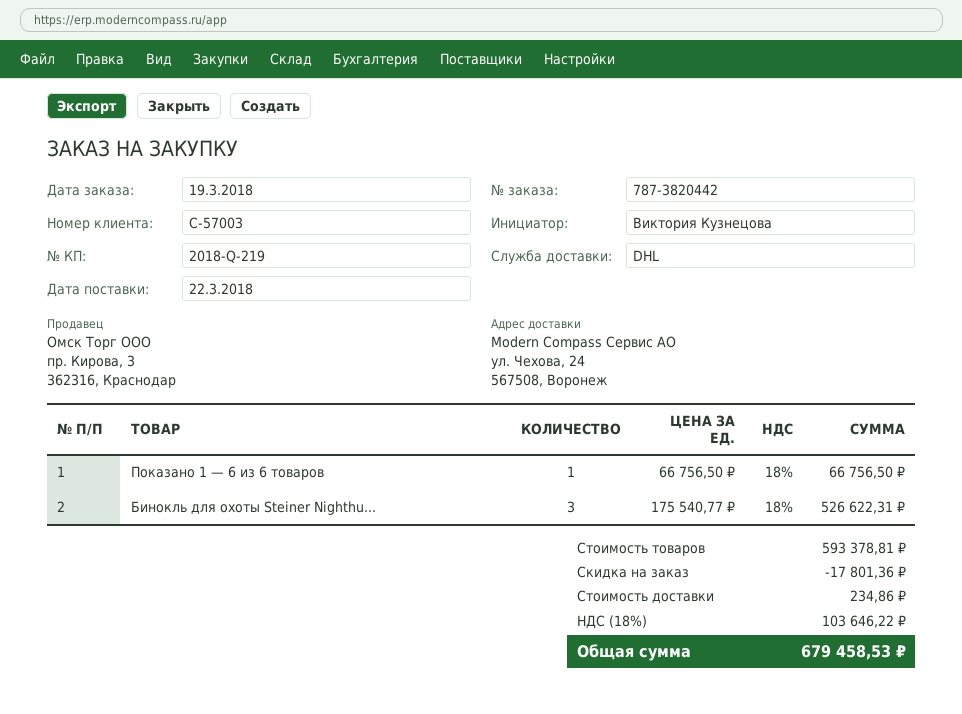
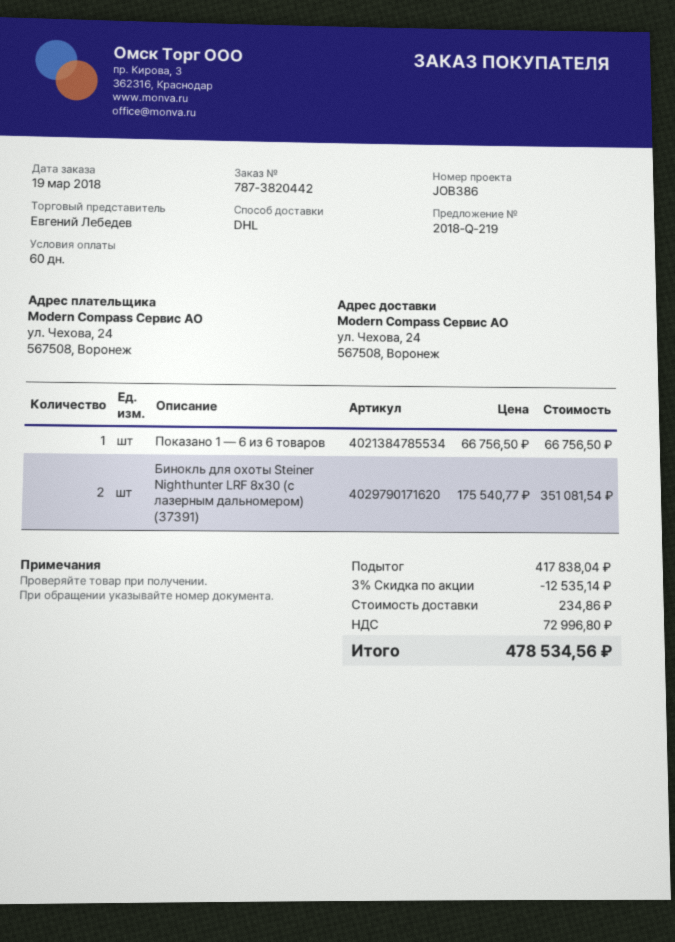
Бинокль для охоты Steiner Nighthu...: 3 x 175540.77 = 526622.31 -> 2 x 175540.77 = 351081.54
subtotal: 593378.81 -> 417838.04
discount: 17801.36 -> 12535.14
tax: 103646.22 -> 72996.80
total: 679458.53 -> 478534.56

